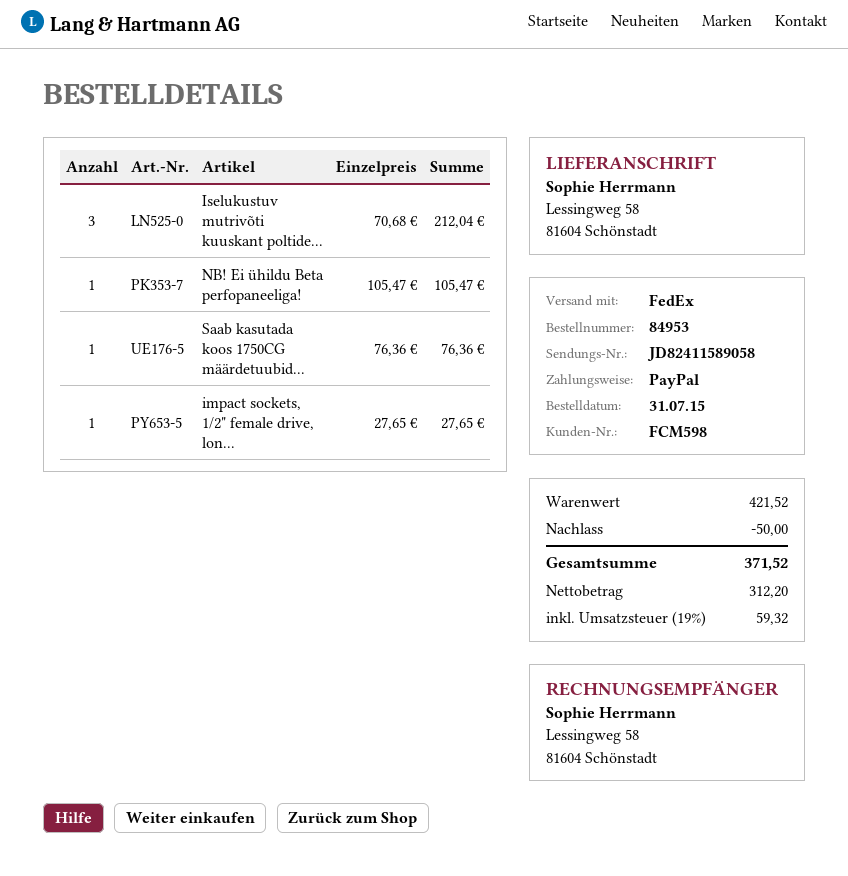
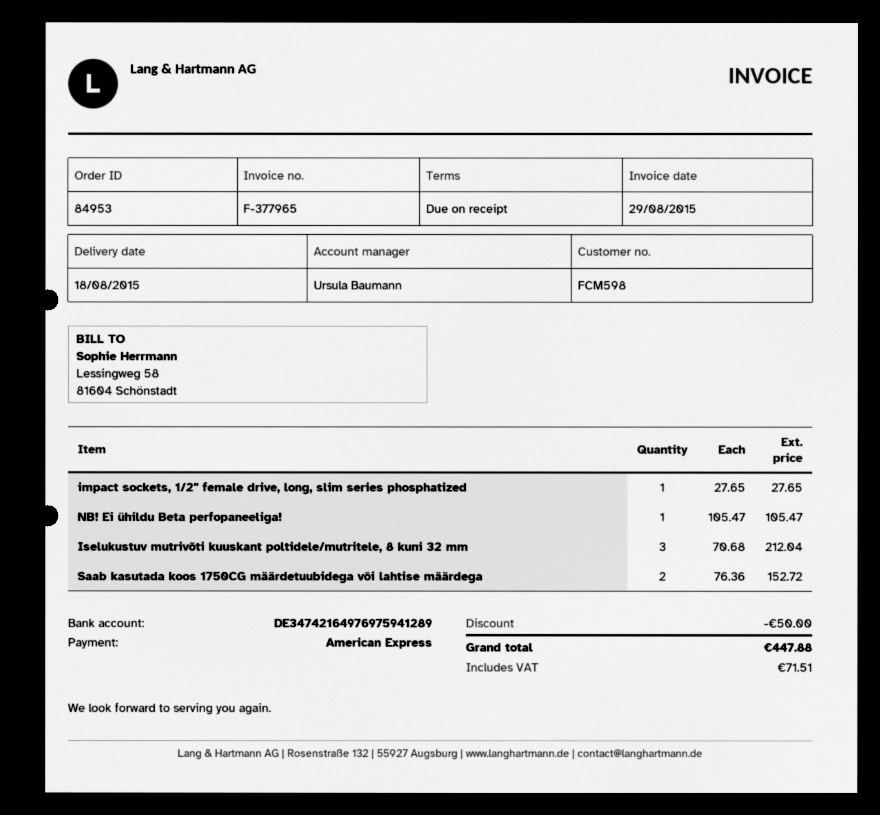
payment method: PayPal -> American Express
Saab kasutada koos 1750CG määrdetuubid...: 1 x 76.36 = 76.36 -> 2 x 76.36 = 152.72
tax: 59.32 -> 71.51
total: 371.52 -> 447.88

